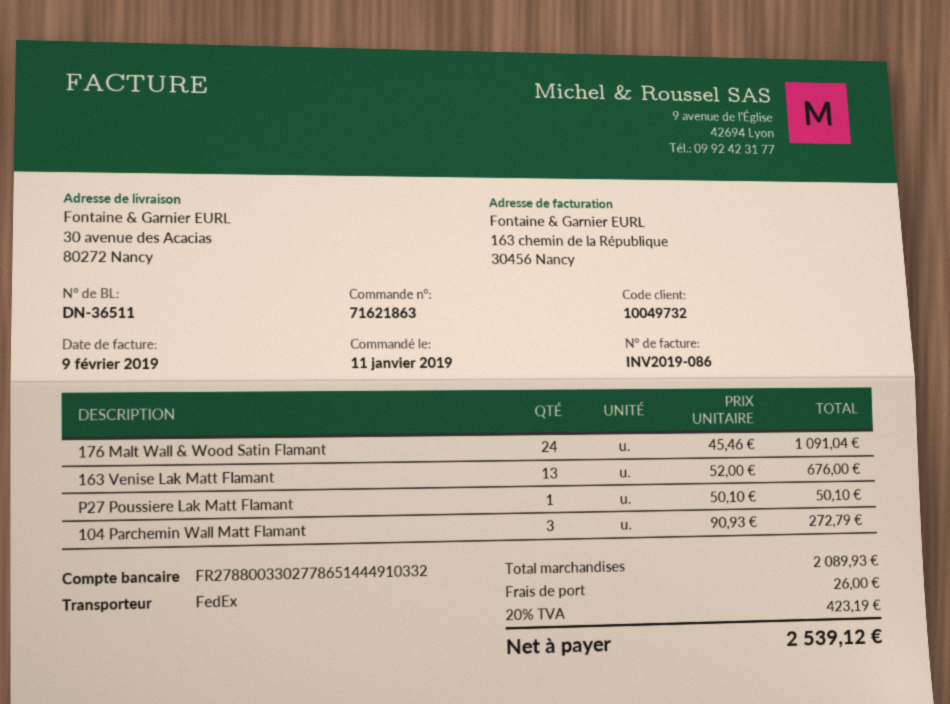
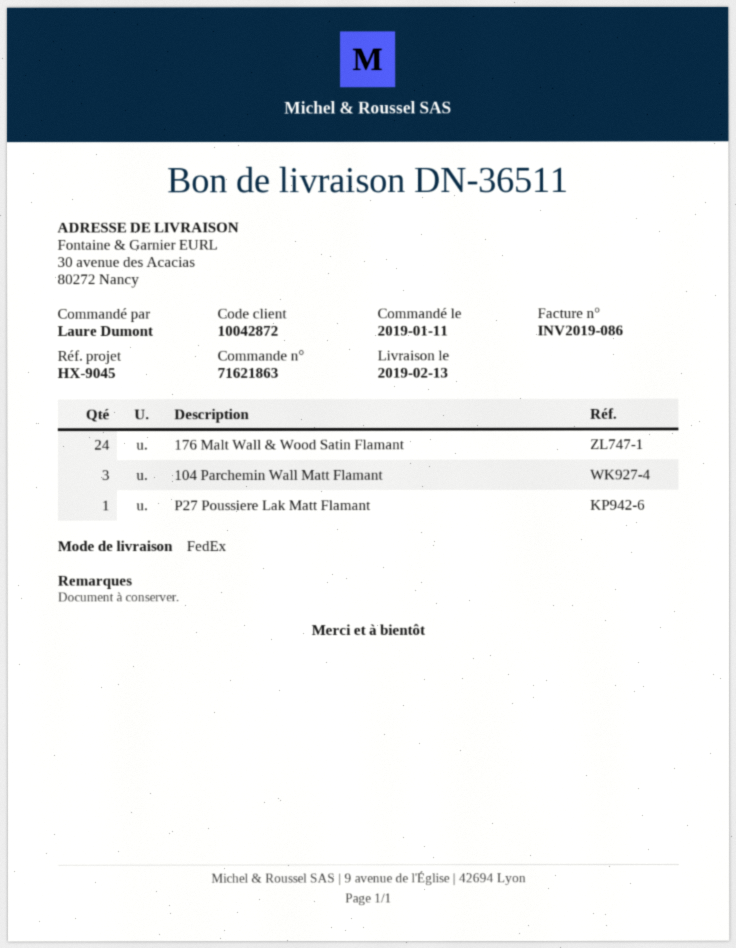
customer number: 10049732 -> 10042872
163 Venise Lak Matt Flamant: 13 -> none

